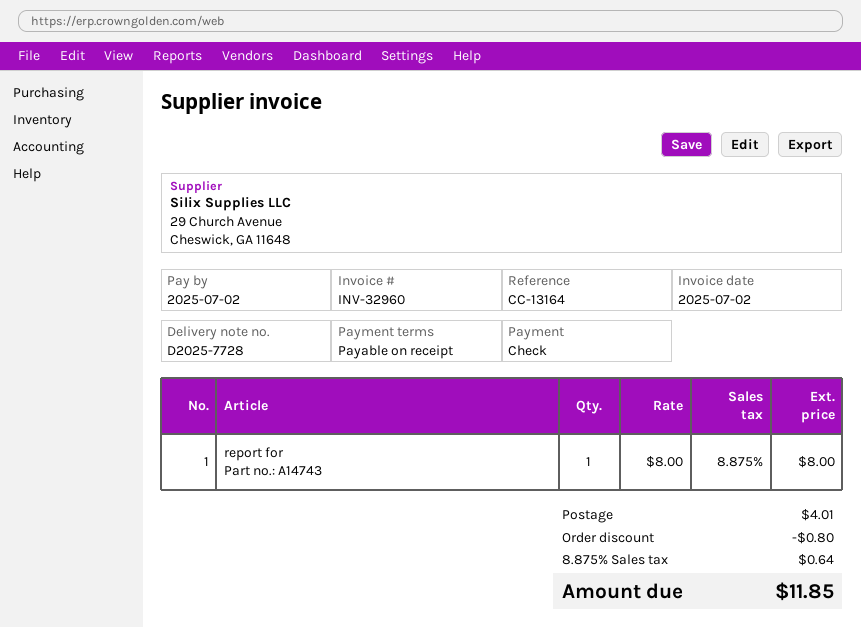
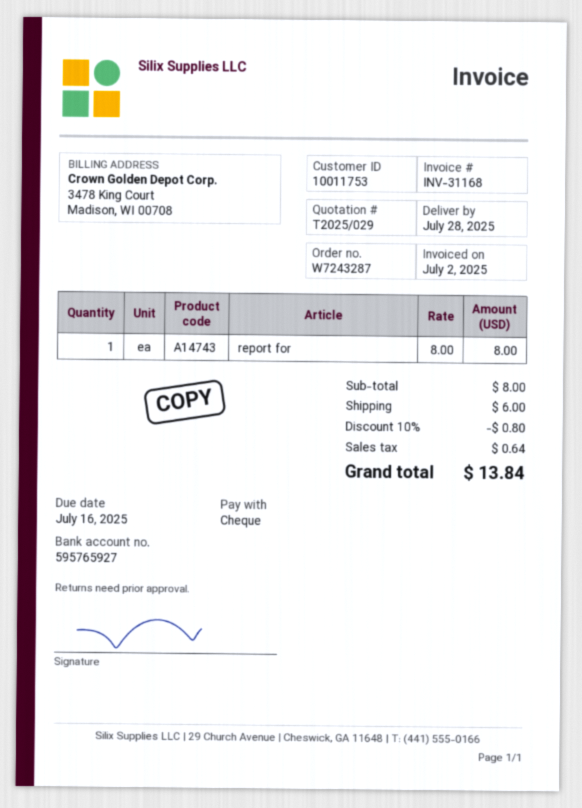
invoice number: INV-32960 -> INV-31168
due date: 2025-07-02 -> 2025-07-16
shipping: 4.01 -> 6.00
total: 11.85 -> 13.84

